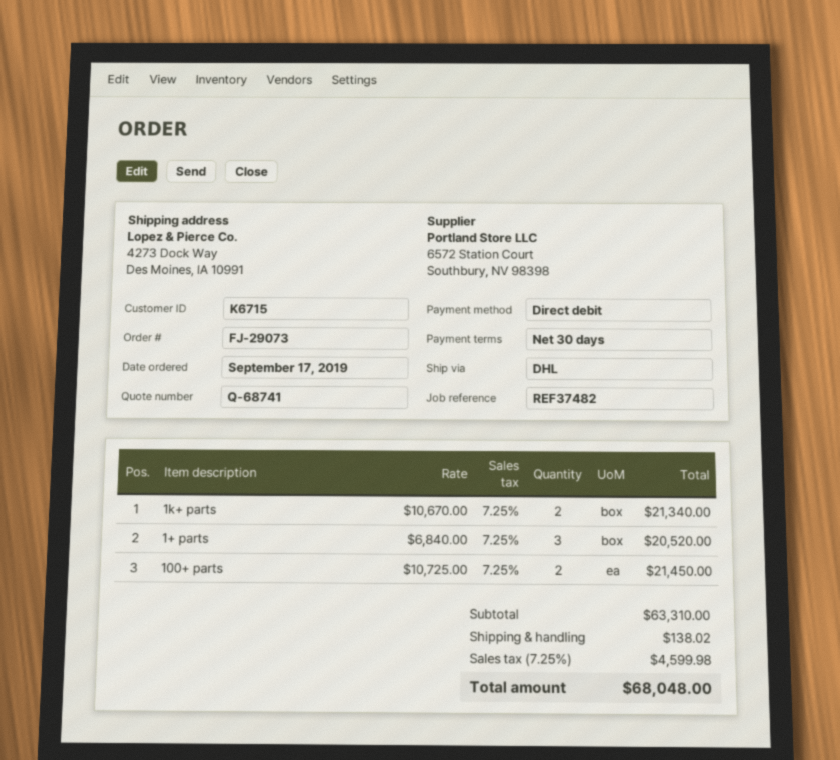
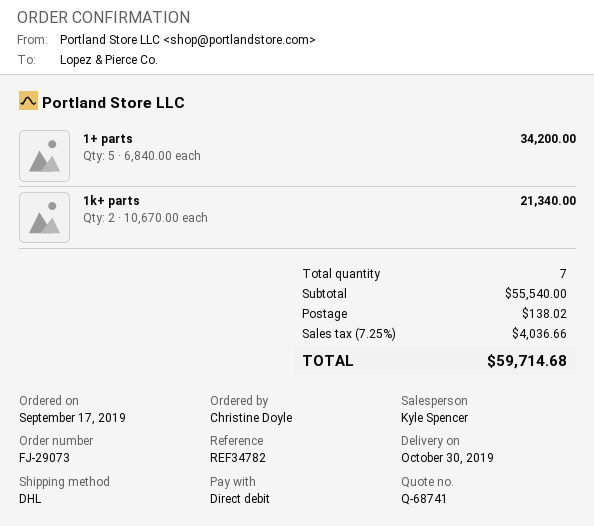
reference: REF37482 -> REF34782
1+ parts: 3 x 6840.00 = 20520.00 -> 5 x 6840.00 = 34200.00
100+ parts: 2 x 10725.00 = 21450.00 -> none
subtotal: 63310.00 -> 55540.00
tax: 7.25% = 4599.98 -> 7.25% = 4036.66
total: 68048.00 -> 59714.68

